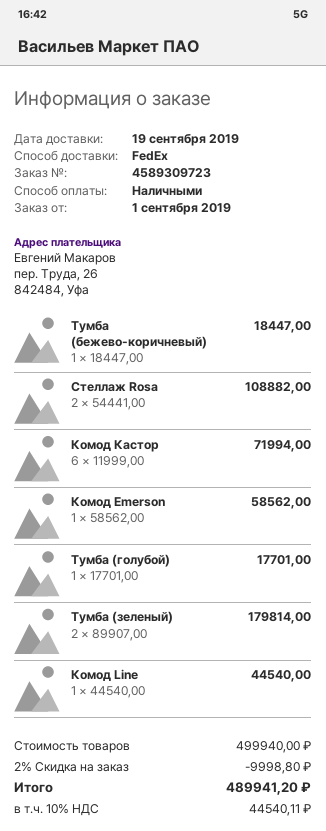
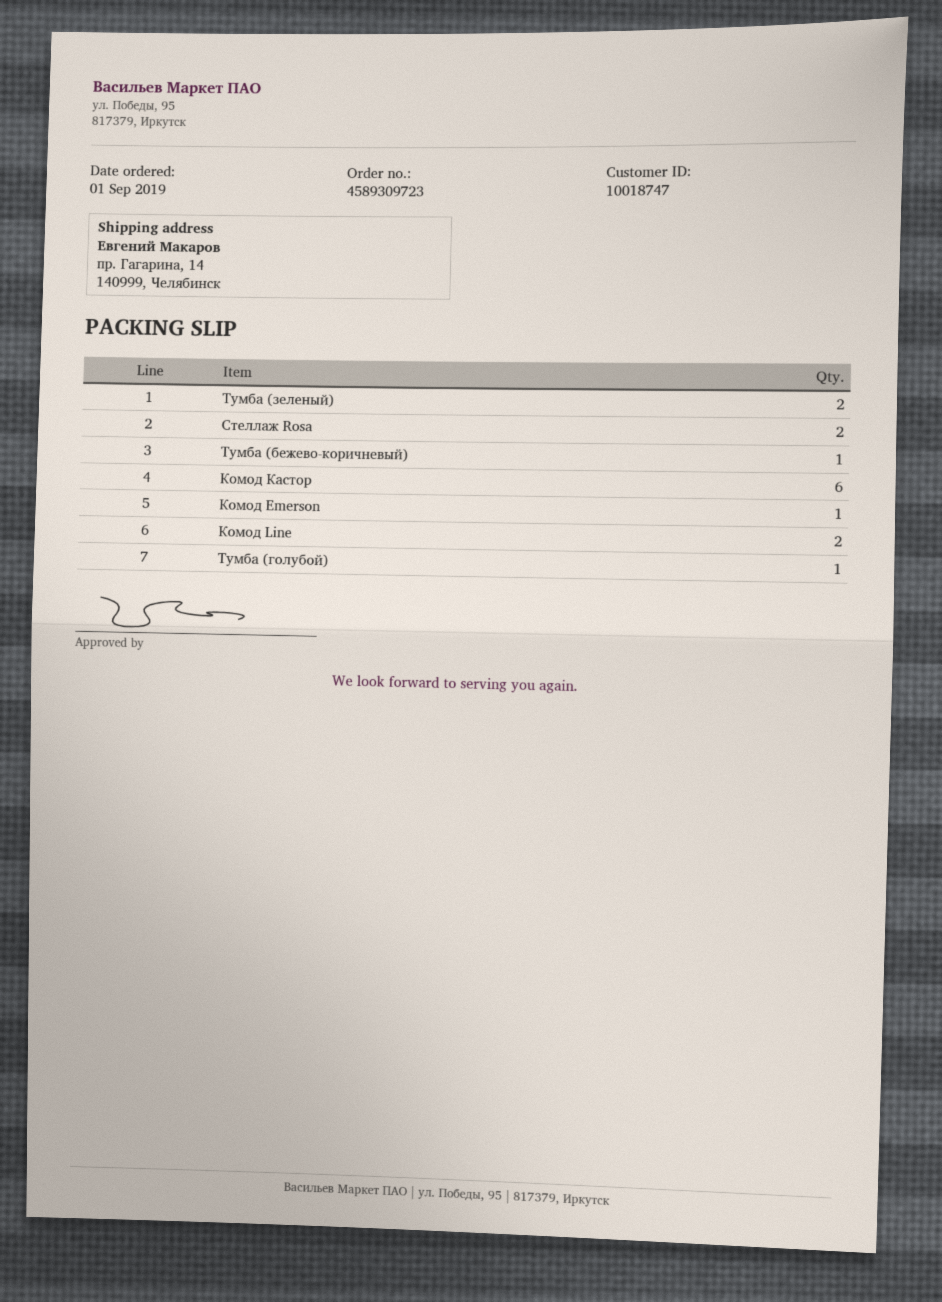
Комод Line: 1 -> 2

